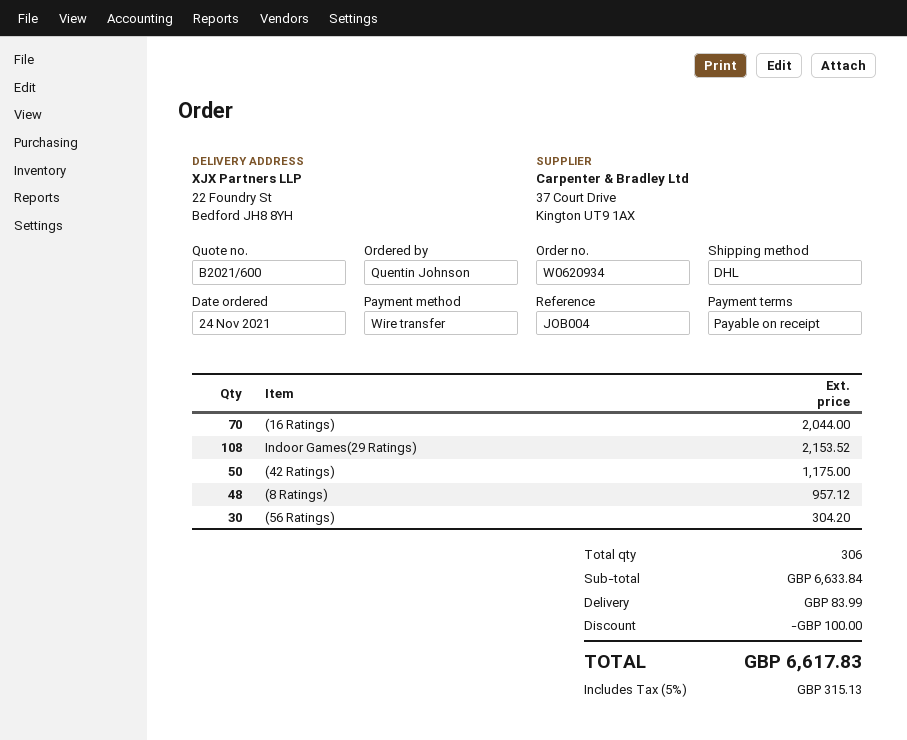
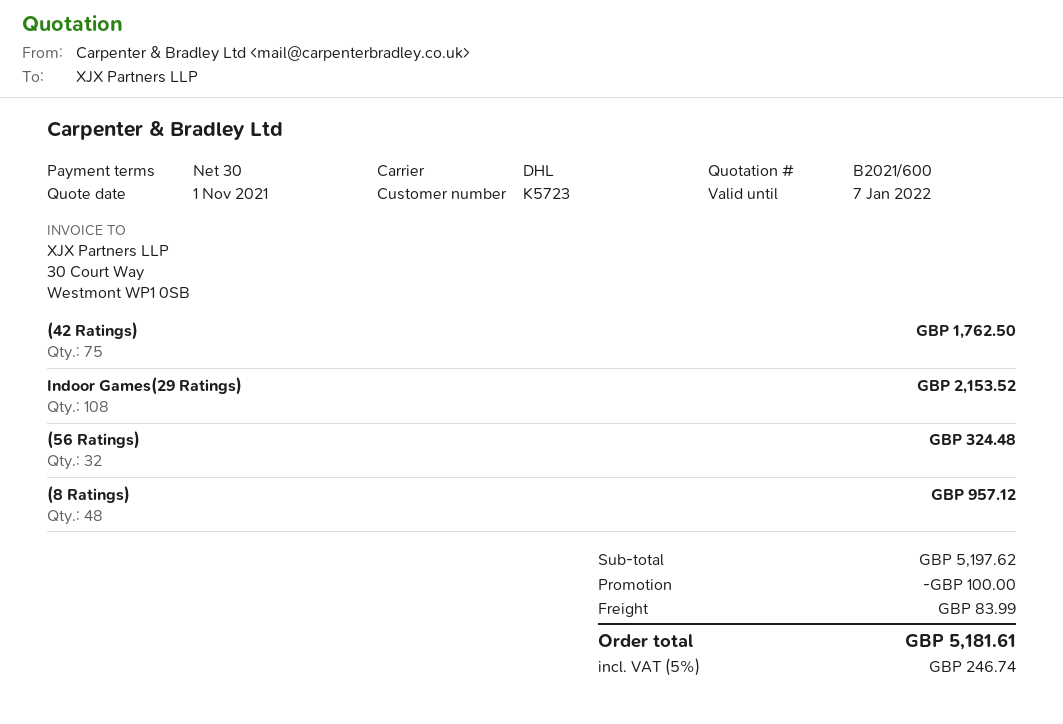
payment terms: on receipt -> 30 days
(16 Ratings): 70 for 2044.00 -> none
(42 Ratings): 50 for 1175.00 -> 75 for 1762.50
(56 Ratings): 30 for 304.20 -> 32 for 324.48
subtotal: 6633.84 -> 5197.62
tax: 5% = 315.13 -> 5% = 246.74
total: 6617.83 -> 5181.61

